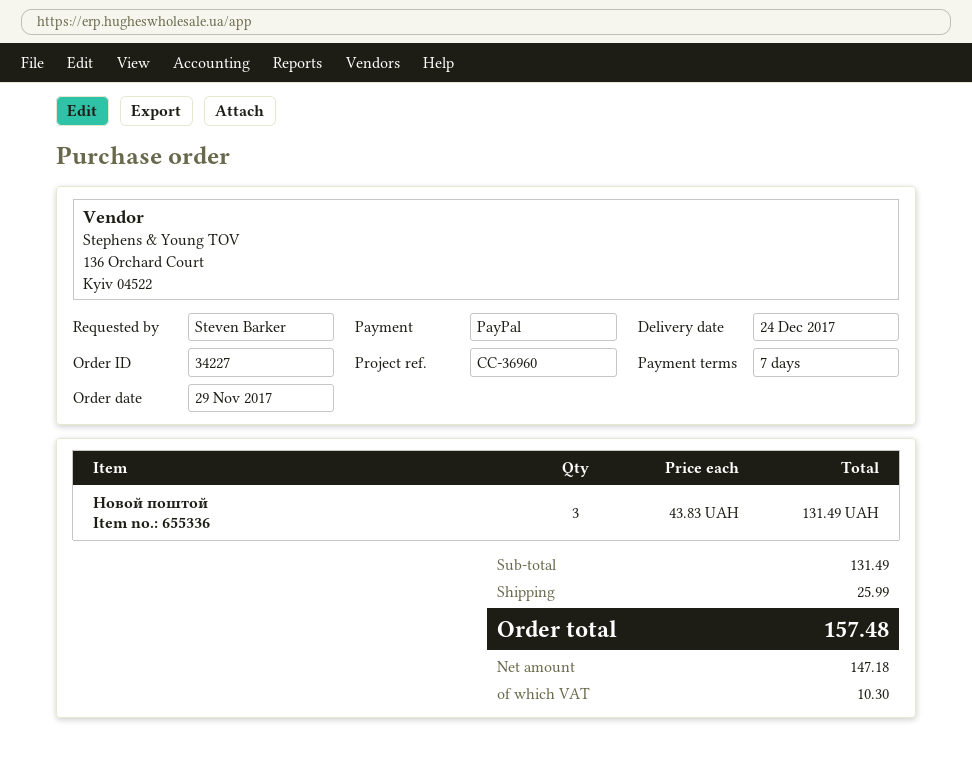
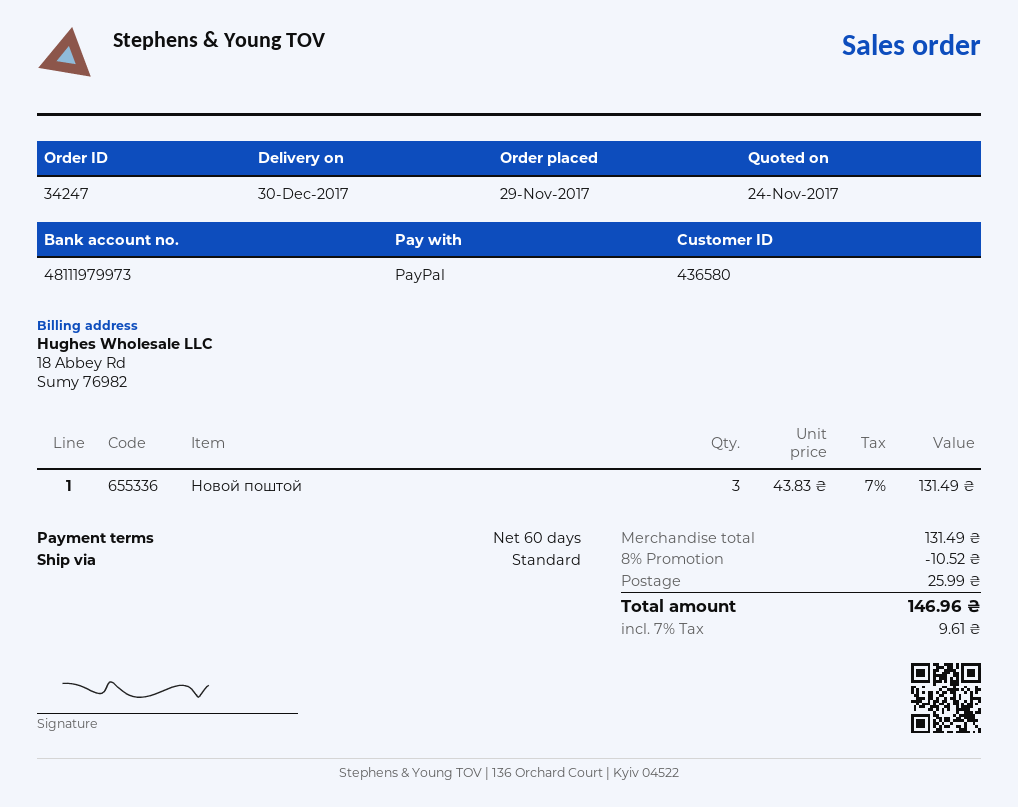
order number: 34227 -> 34247
delivery date: 2017-12-24 -> 2017-12-30
payment terms: 7 days -> 60 days
discount: none -> 8% = 10.52
tax: 10.30 -> 9.61
total: 157.48 -> 146.96

